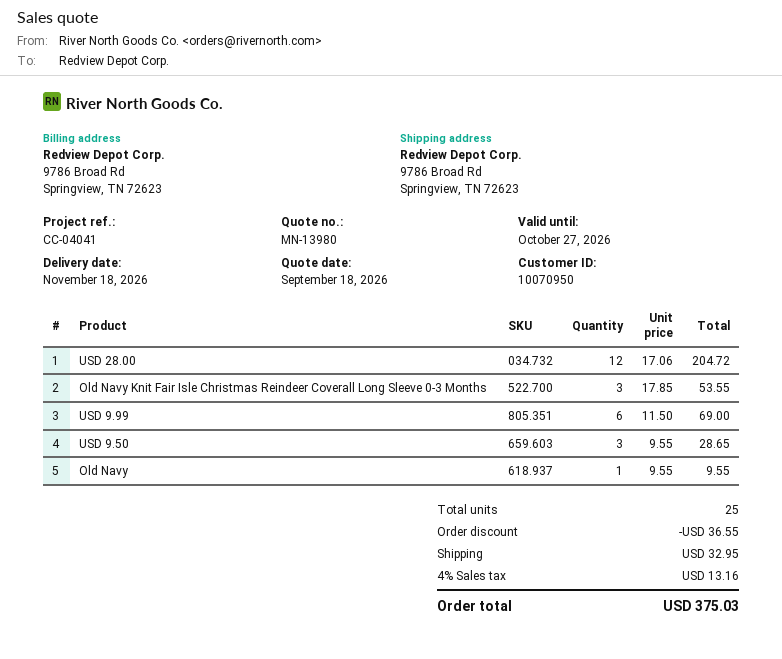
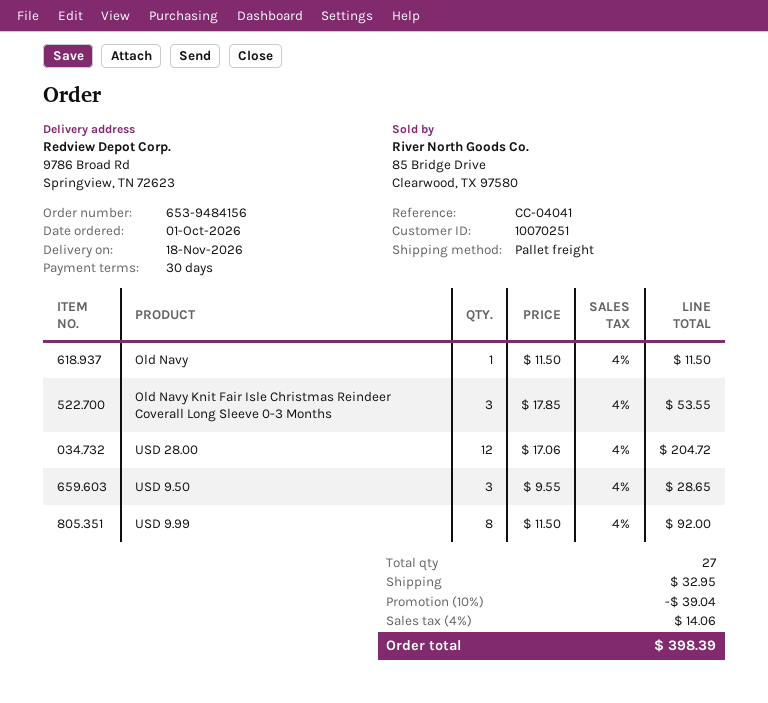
customer number: 10070950 -> 10070251
USD 9.99: 6 x 11.50 = 69.00 -> 8 x 11.50 = 92.00
Old Navy: 1 x 9.55 = 9.55 -> 1 x 11.50 = 11.50
total quantity: 25 -> 27
discount: 36.55 -> 39.04
tax: 4% = 13.16 -> 4% = 14.06
total: 375.03 -> 398.39

